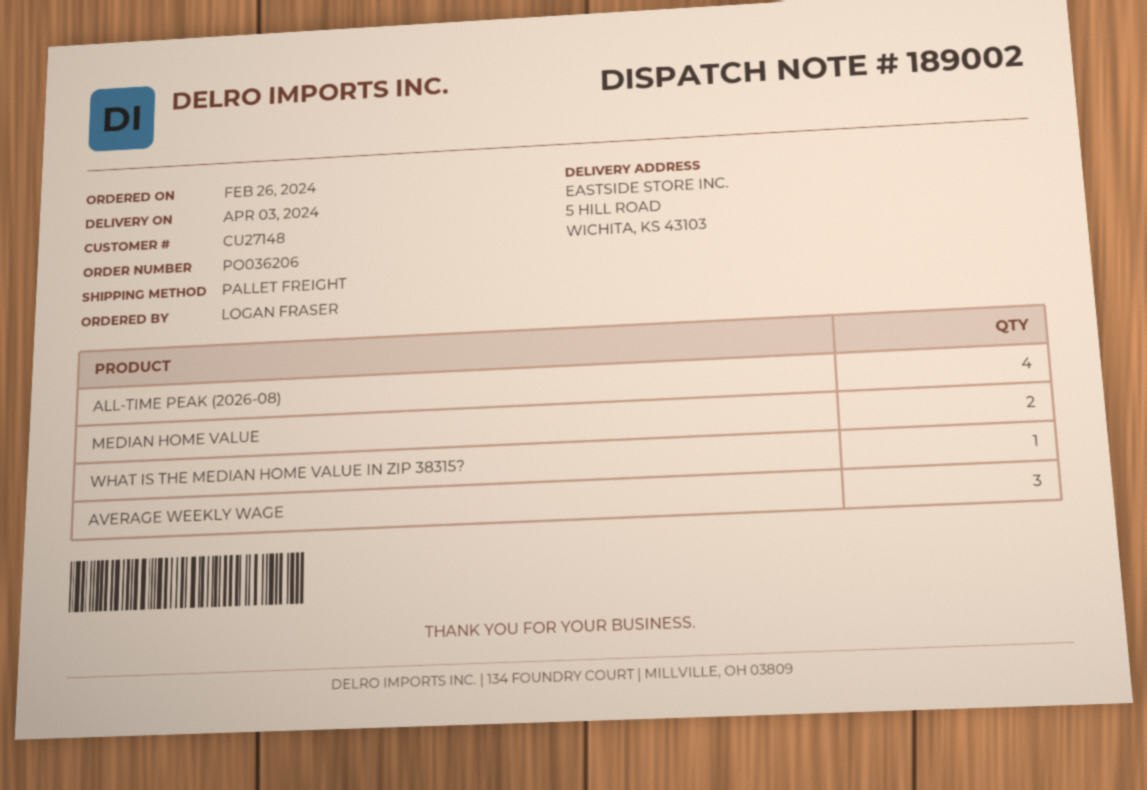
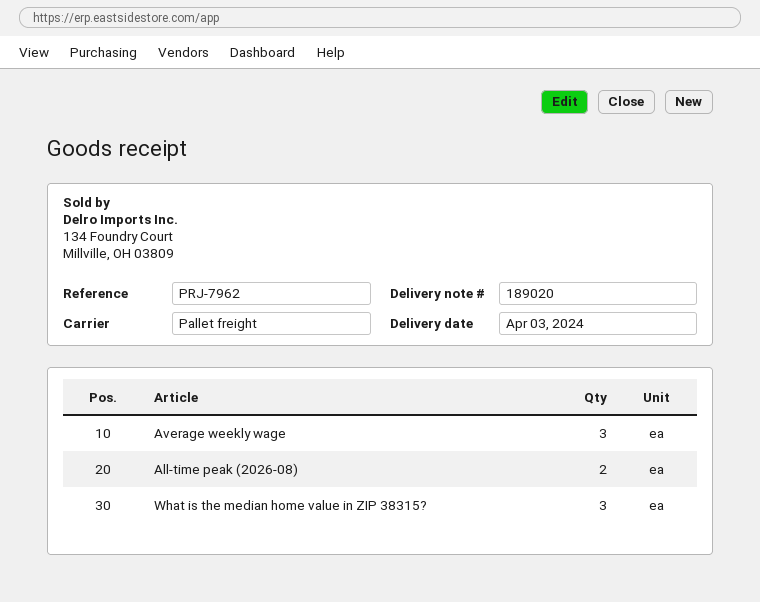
delivery note number: 189002 -> 189020
ALL-TIME PEAK (2026-08): 4 -> 2
MEDIAN HOME VALUE: 2 -> none
WHAT IS THE MEDIAN HOME VALUE IN ZIP 38315?: 1 -> 3

